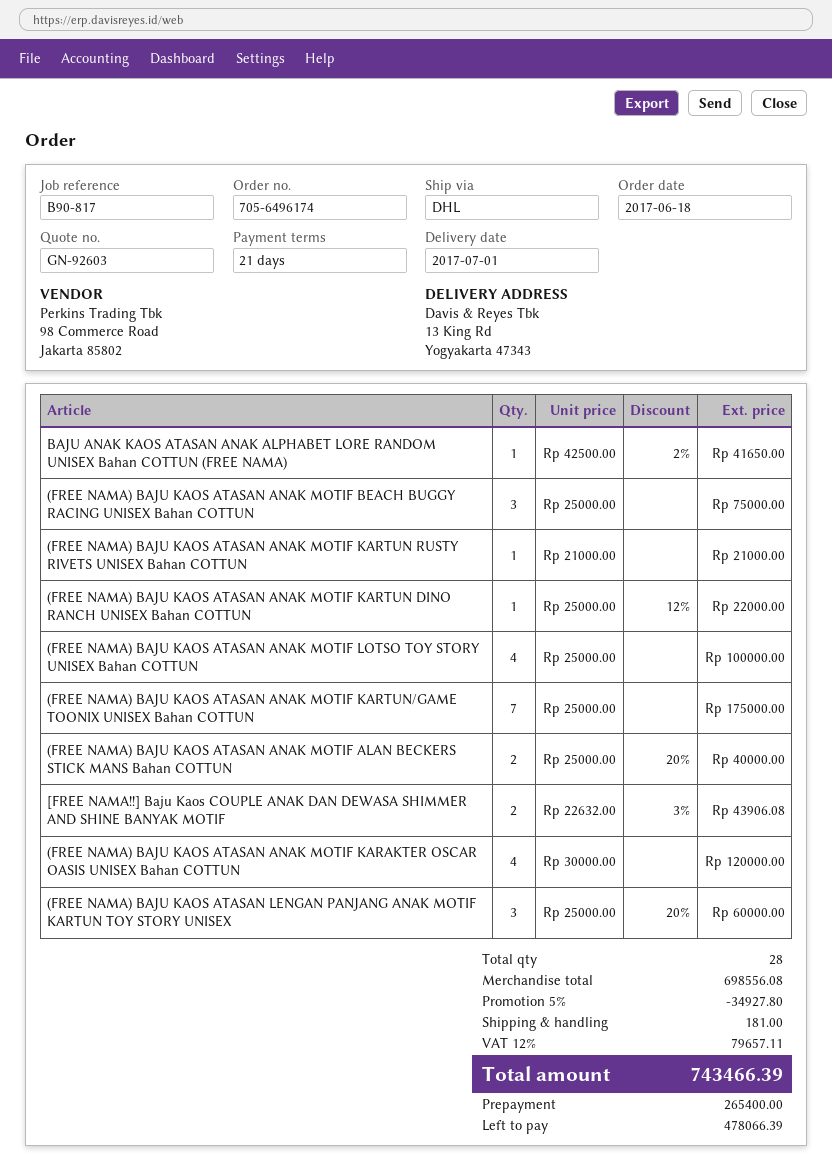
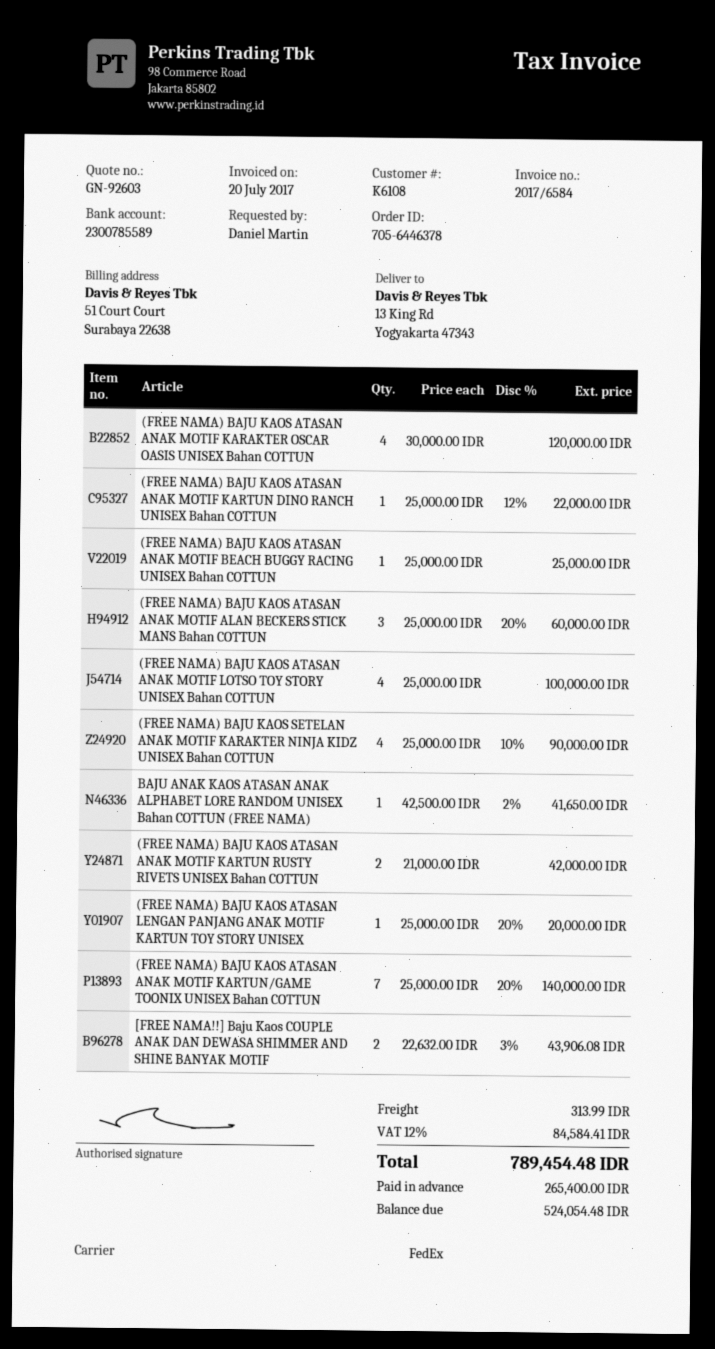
order number: 705-6496174 -> 705-6446378
shipping method: DHL -> FedEx
(FREE NAMA) BAJU KAOS ATASAN ANAK MOTIF BEACH BUGGY RACING UNISEX Bahan COTTUN: 3 x 25000.00 = 75000.00 -> 1 x 25000.00 = 25000.00
(FREE NAMA) BAJU KAOS ATASAN ANAK MOTIF KARTUN RUSTY RIVETS UNISEX Bahan COTTUN: 1 x 21000.00 = 21000.00 -> 2 x 21000.00 = 42000.00
(FREE NAMA) BAJU KAOS ATASAN ANAK MOTIF KARTUN/GAME TOONIX UNISEX Bahan COTTUN: 7 x 25000.00 = 175000.00 -> 7 x 25000.00 - 20% = 140000.00
(FREE NAMA) BAJU KAOS ATASAN ANAK MOTIF ALAN BECKERS STICK MANS Bahan COTTUN: 2 x 25000.00 - 20% = 40000.00 -> 3 x 25000.00 - 20% = 60000.00
(FREE NAMA) BAJU KAOS ATASAN LENGAN PANJANG ANAK MOTIF KARTUN TOY STORY UNISEX: 3 x 25000.00 - 20% = 60000.00 -> 1 x 25000.00 - 20% = 20000.00
(FREE NAMA) BAJU KAOS SETELAN ANAK MOTIF KARAKTER NINJA KIDZ UNISEX Bahan COTTUN: none -> 4 x 25000.00 - 10% = 90000.00
discount: 5% = 34927.80 -> none
shipping: 181.00 -> 313.99
tax: 12% = 79657.11 -> 12% = 84584.41
total: 743466.39 -> 789454.48
balance: 478066.39 -> 524054.48

